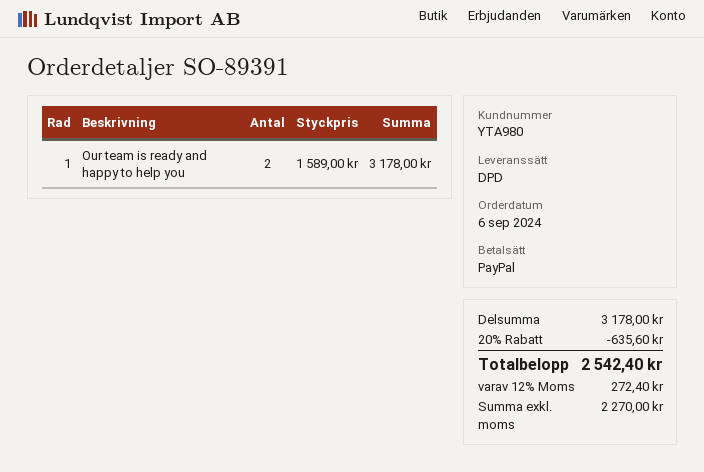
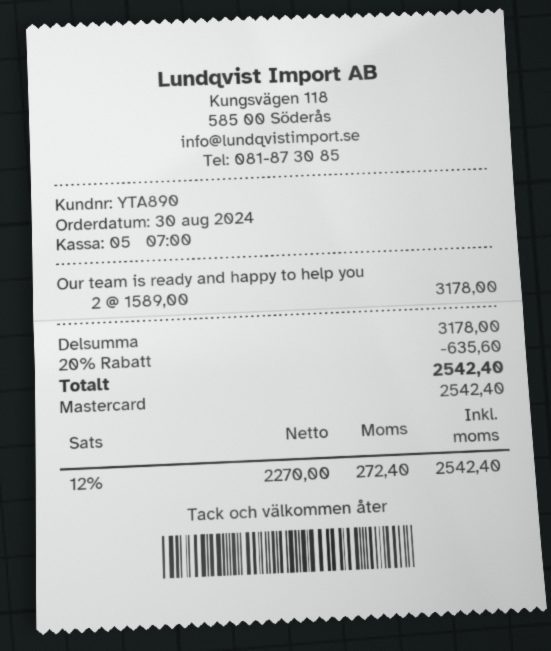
order date: 2024-09-06 -> 2024-08-30
customer number: YTA980 -> YTA890
payment method: PayPal -> Mastercard

